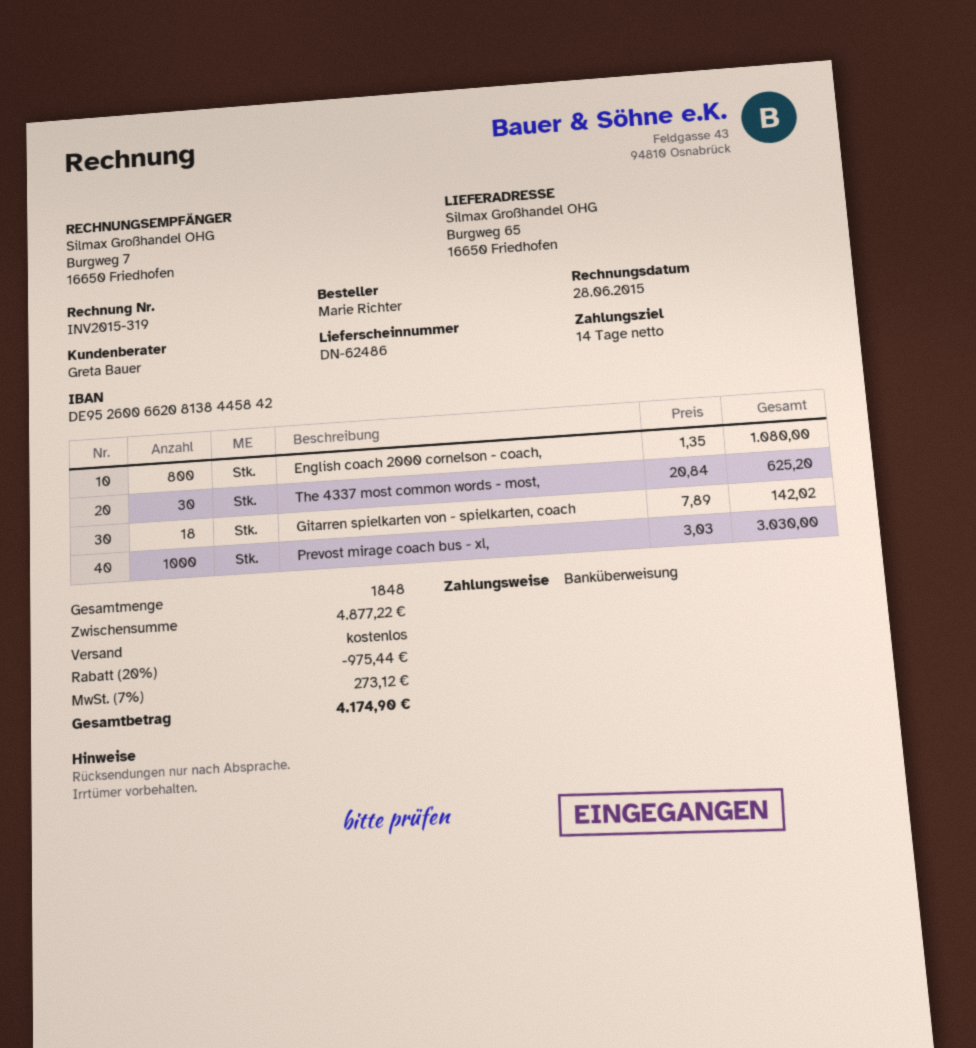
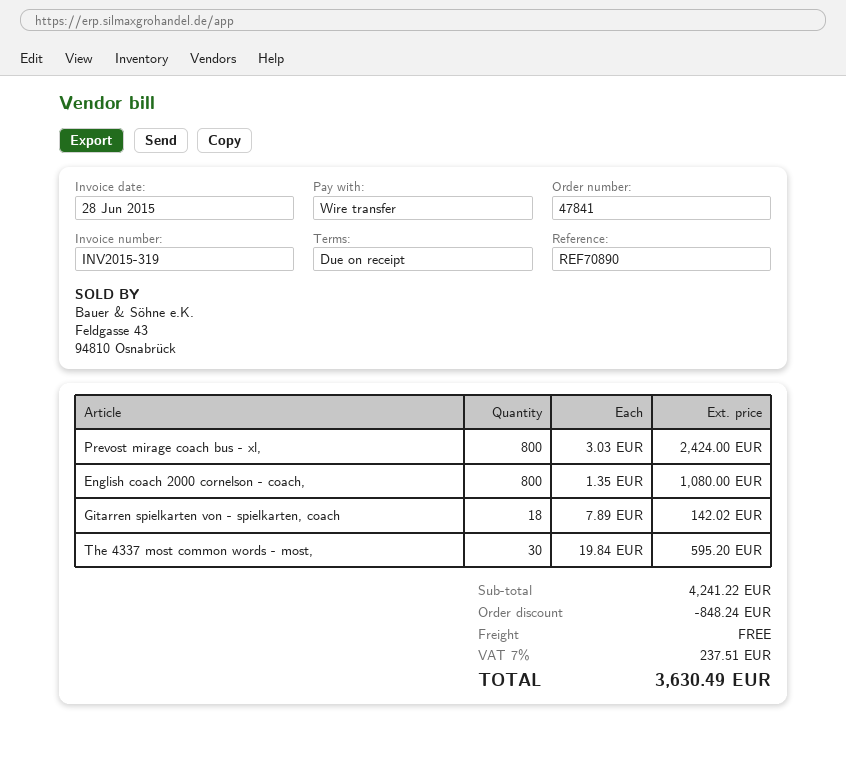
payment terms: 14 days -> on receipt
The 4337 most common words - most,: 30 x 20.84 = 625.20 -> 30 x 19.84 = 595.20
Prevost mirage coach bus - xl,: 1000 x 3.03 = 3030.00 -> 800 x 3.03 = 2424.00
subtotal: 4877.22 -> 4241.22
discount: 975.44 -> 848.24
tax: 7% = 273.12 -> 7% = 237.51
total: 4174.90 -> 3630.49

